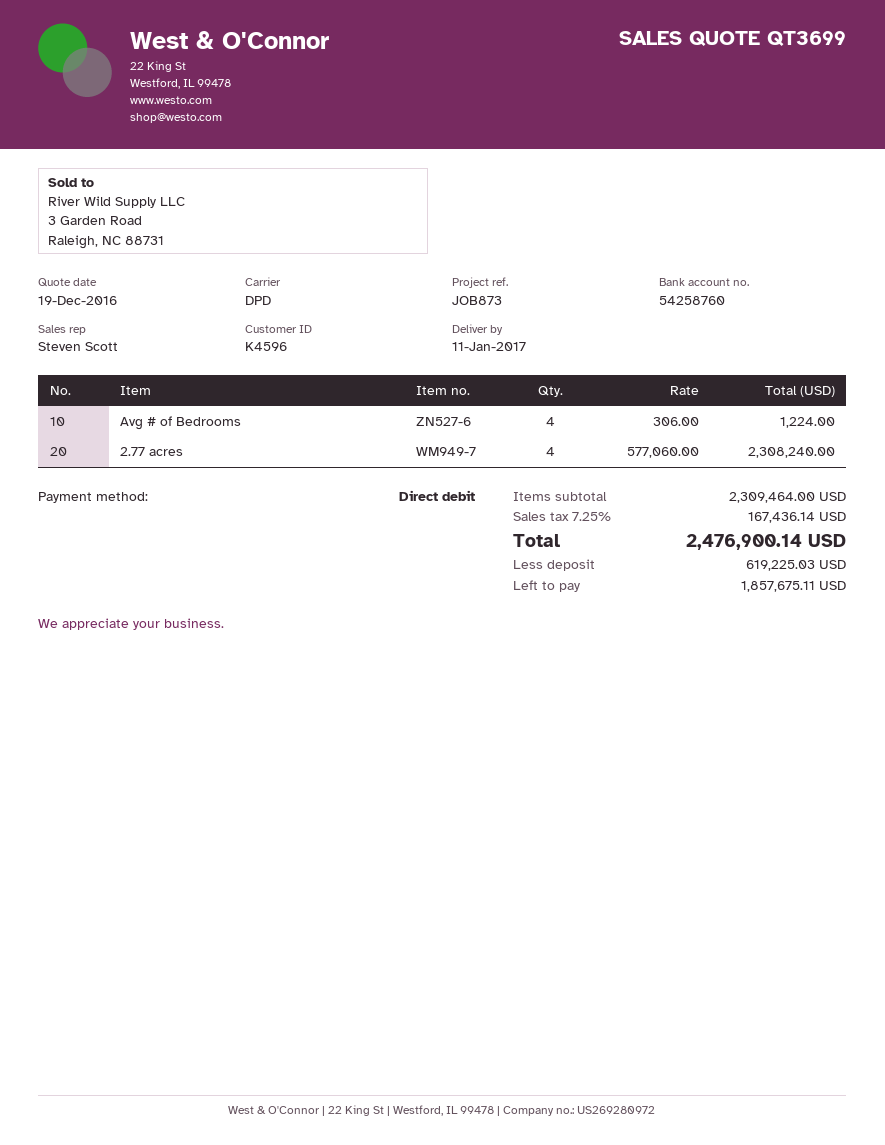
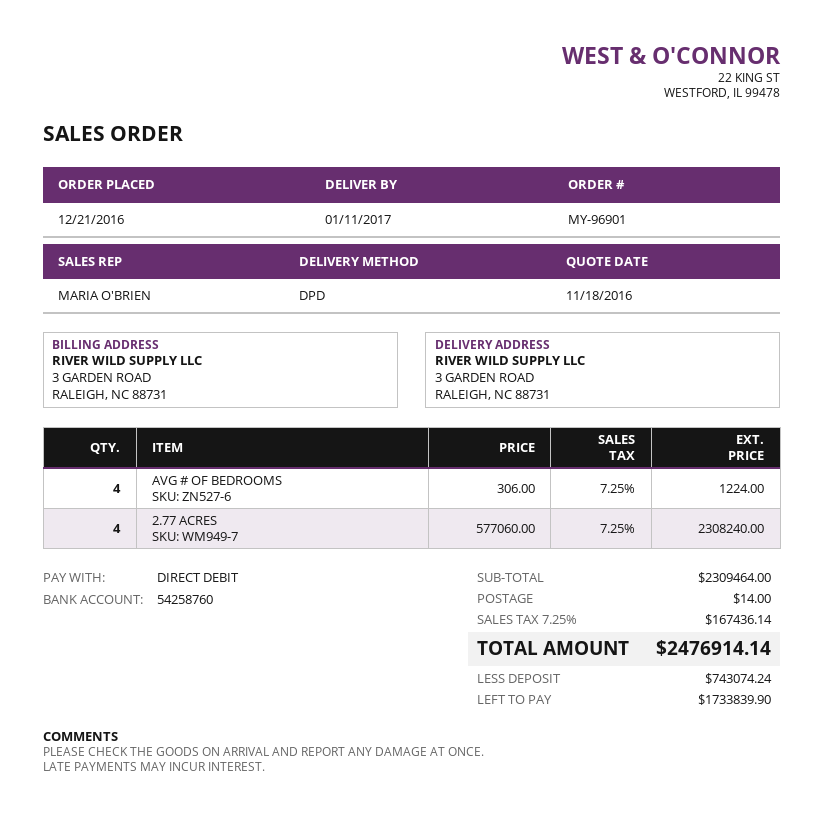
quote date: 2016-12-19 -> 2016-11-18
sales rep: Steven Scott -> MARIA O'BRIEN
shipping: none -> 14.00
total: 2476900.14 -> 2476914.14
deposit: 619225.03 -> 743074.24
balance: 1857675.11 -> 1733839.90

